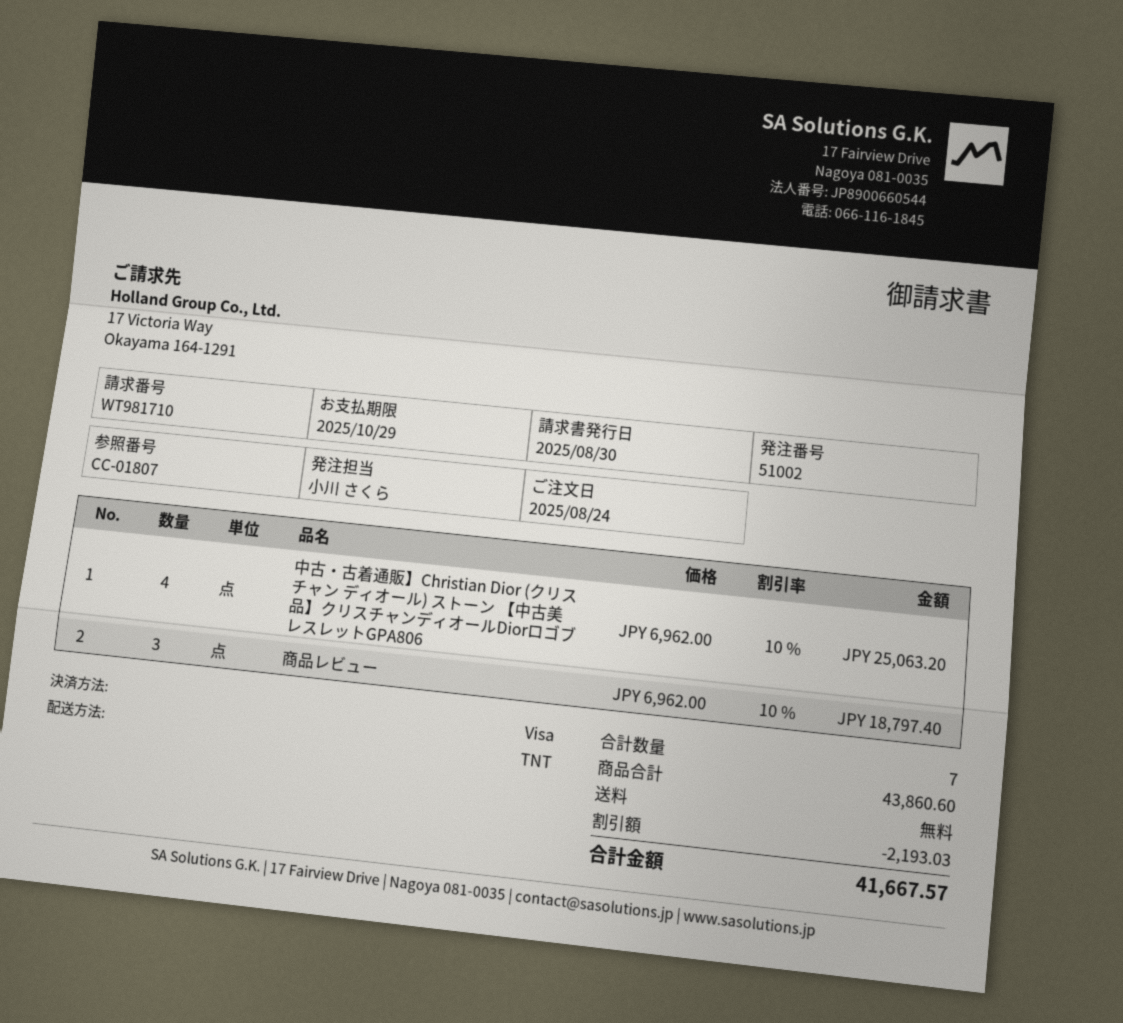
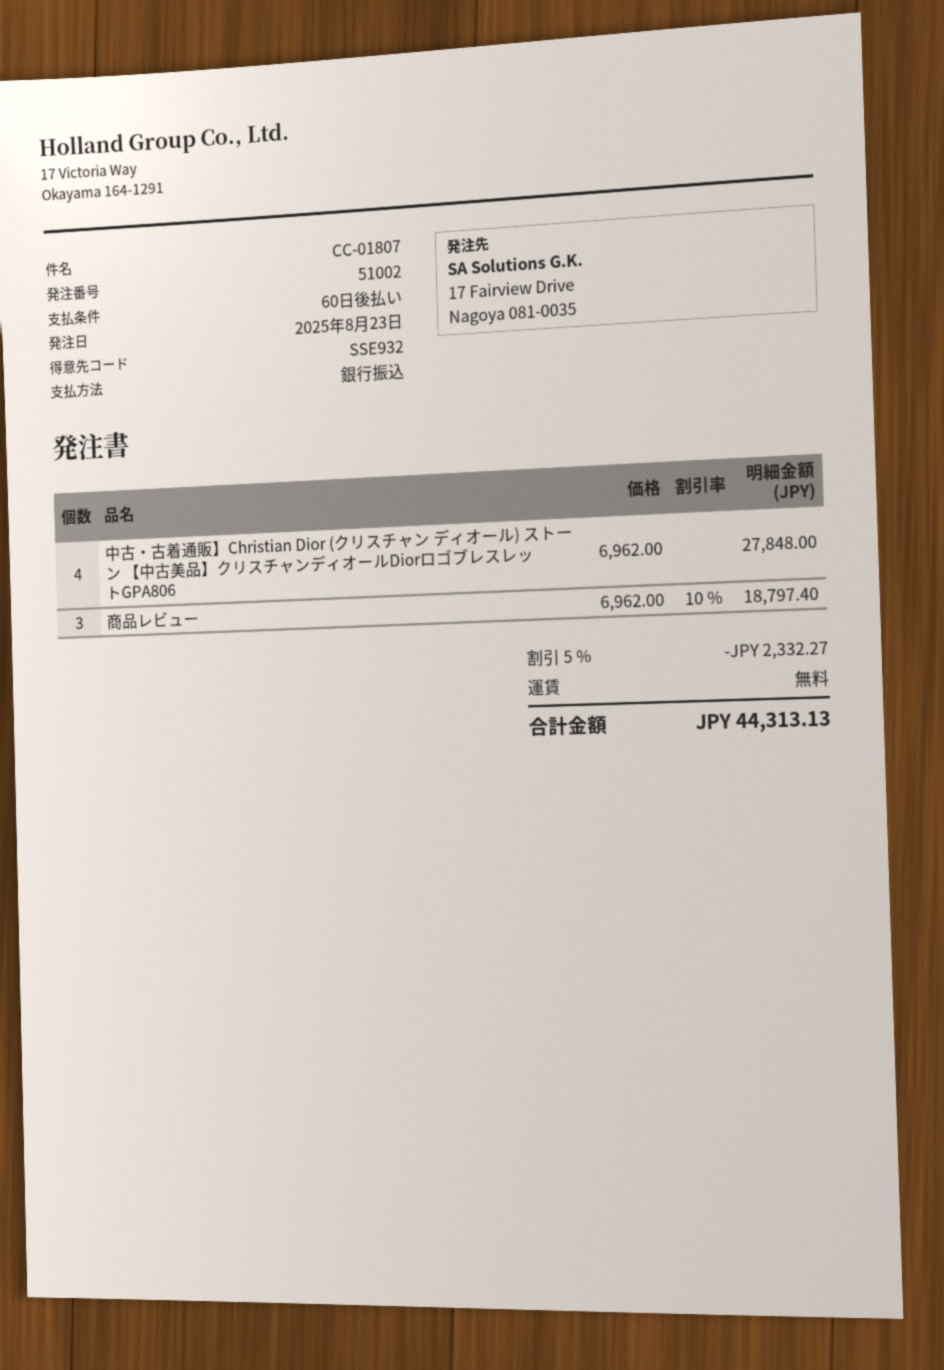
order date: 2025-08-24 -> 2025-08-23
payment method: Visa -> bank transfer
中古・古着通販】Christian Dior (クリスチャン ディオール) ストーン 【中古美品】クリスチャンディオールDiorロゴブレスレットGPA806: 4 x 6962.00 - 10% = 25063.20 -> 4 x 6962.00 = 27848.00
discount: 2193.03 -> 2332.27
total: 41667.57 -> 44313.13

